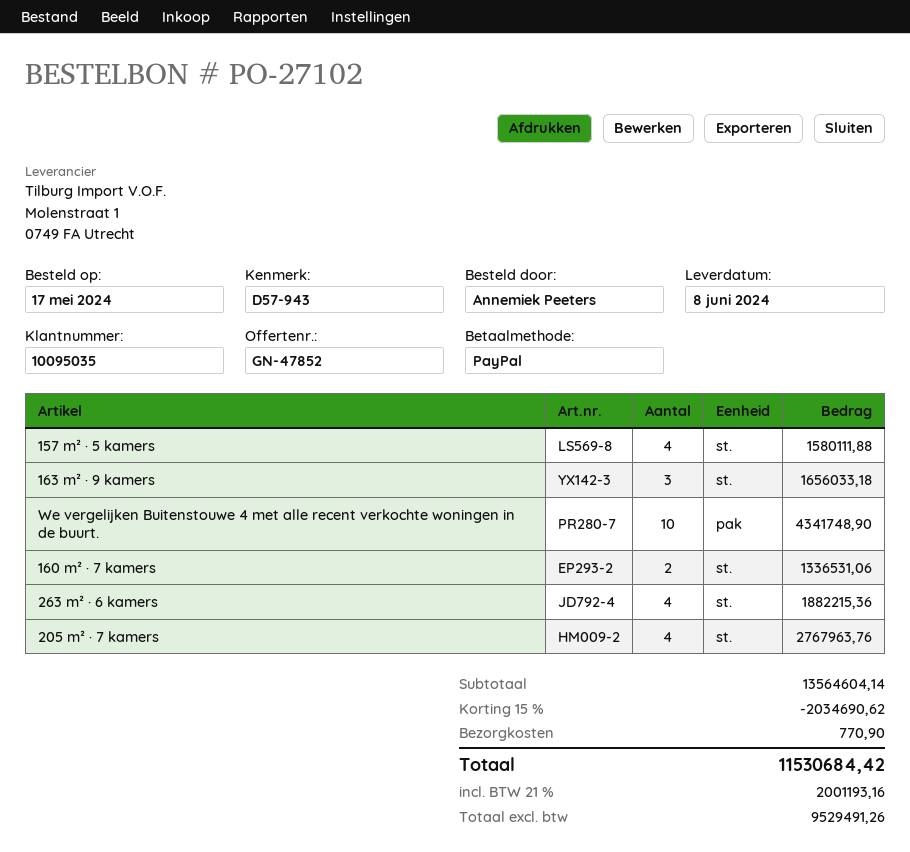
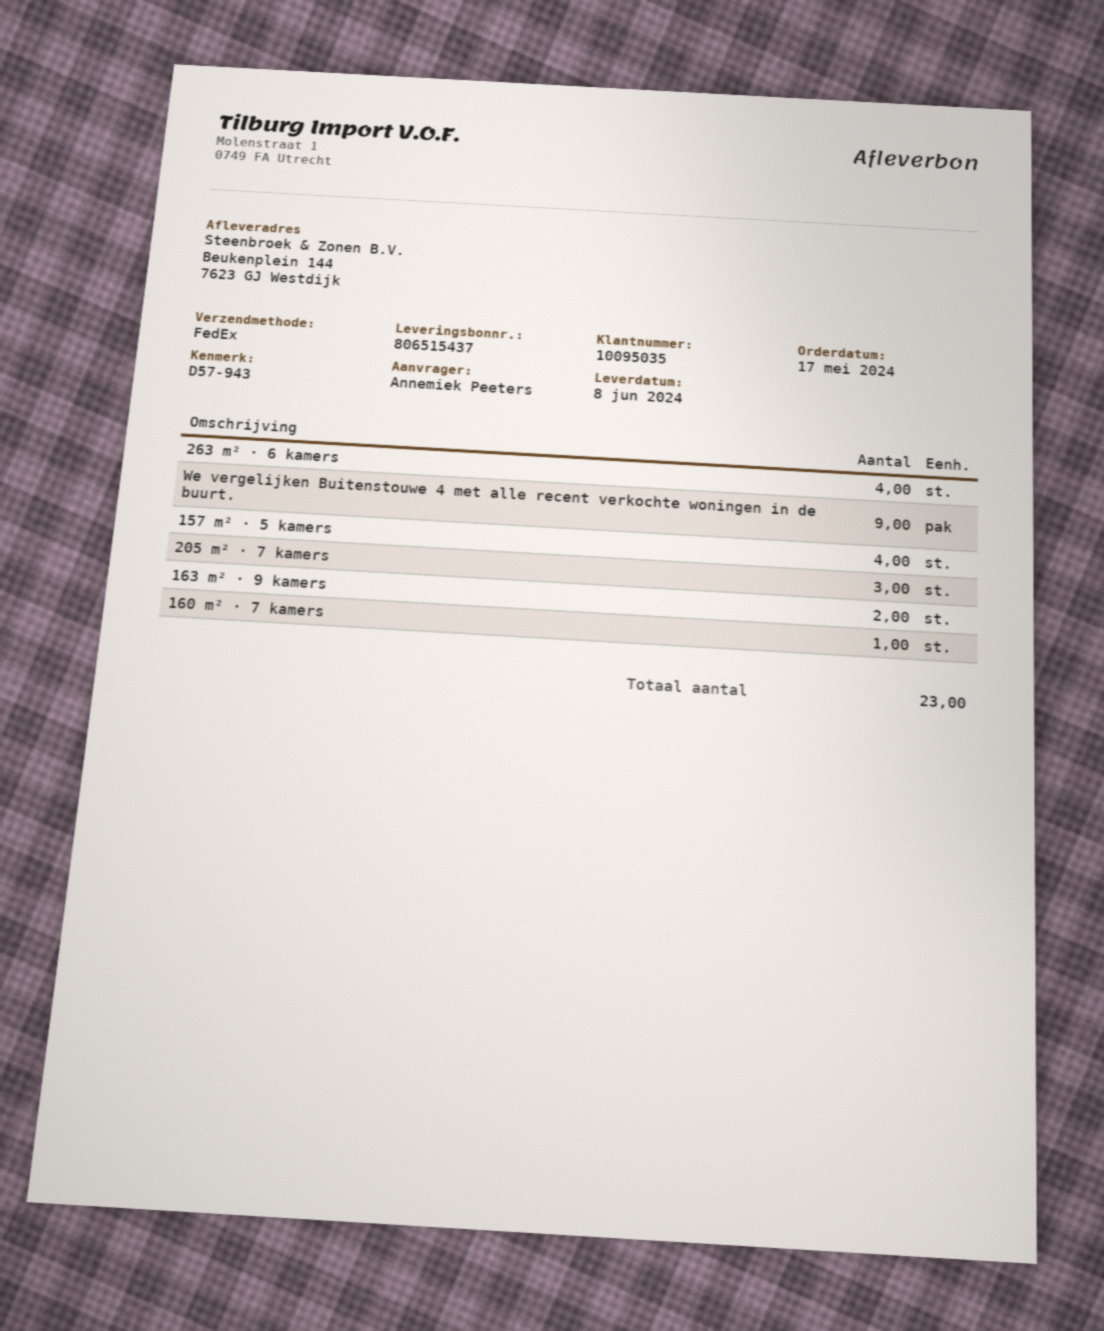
163 m² · 9 kamers: 3 -> 2
We vergelijken Buitenstouwe 4 met alle recent verkochte woningen in de buurt.: 10 -> 9
160 m² · 7 kamers: 2 -> 1
205 m² · 7 kamers: 4 -> 3

